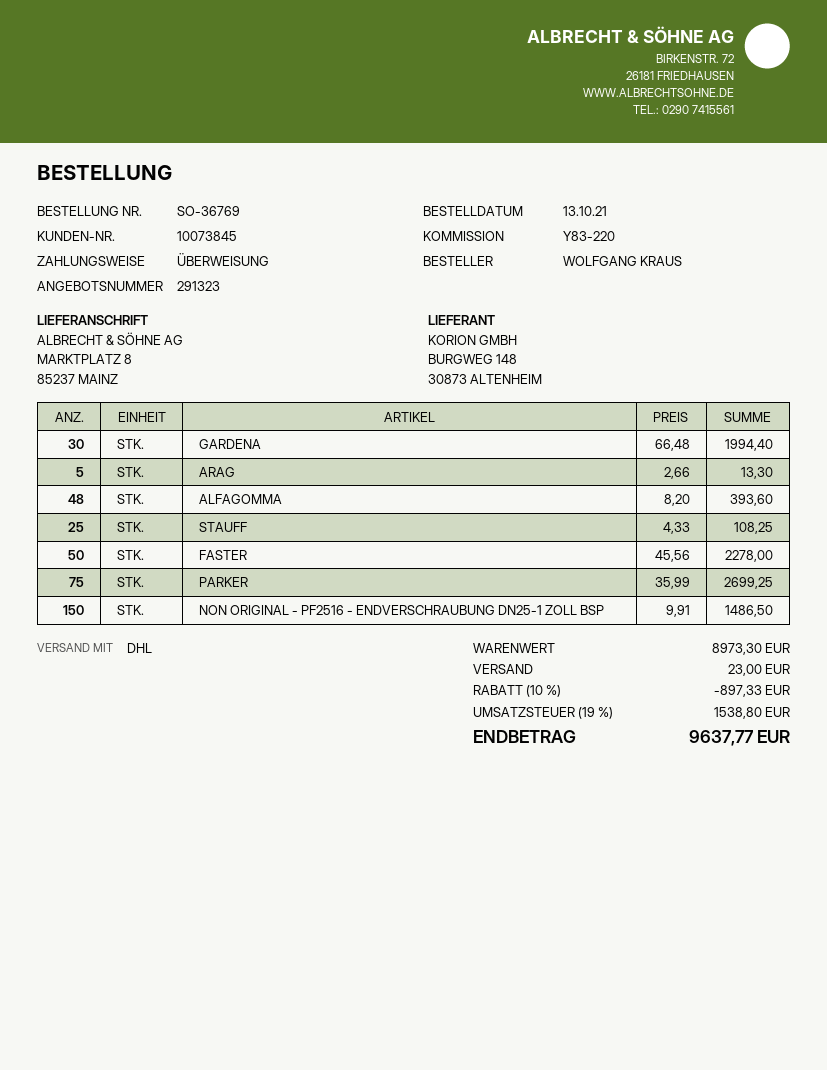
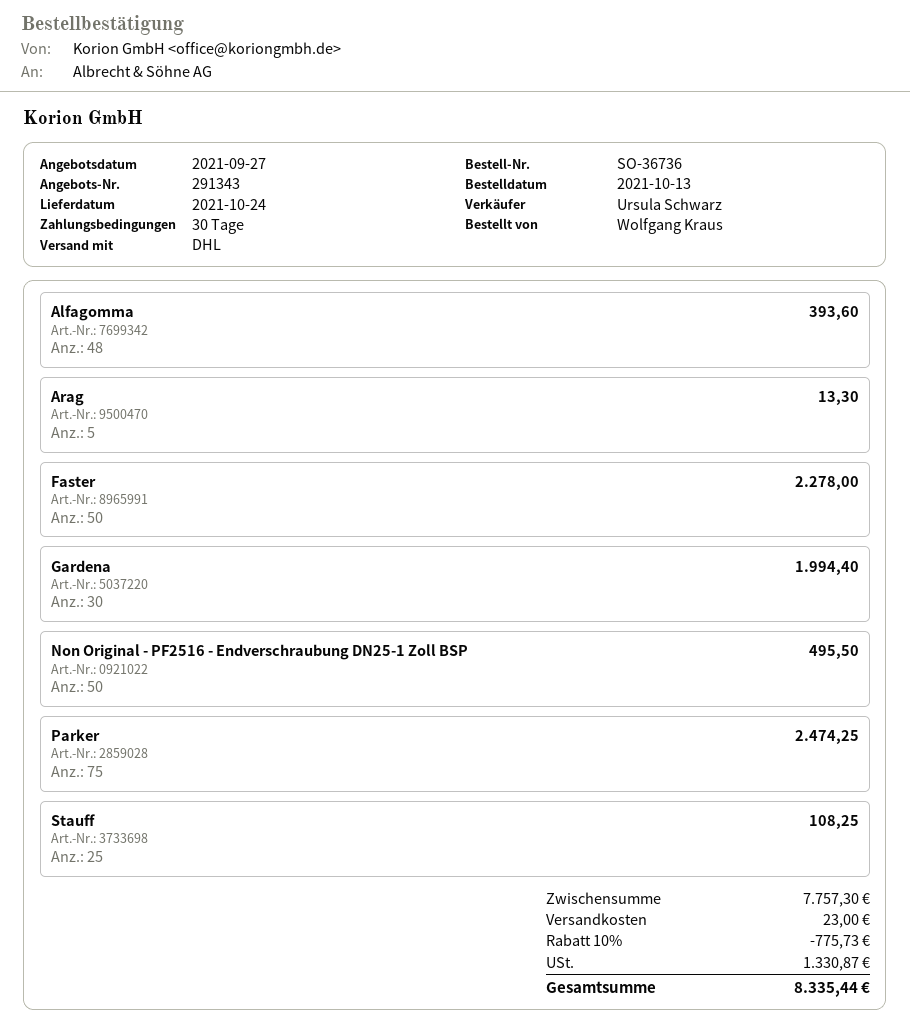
quote number: 291323 -> 291343
order number: SO-36769 -> SO-36736
PARKER: 75 for 2699.25 -> 75 for 2474.25
NON ORIGINAL - PF2516 - ENDVERSCHRAUBUNG DN25-1 ZOLL BSP: 150 for 1486.50 -> 50 for 495.50
subtotal: 8973.30 -> 7757.30
discount: 10% = 897.33 -> 10% = 775.73
tax: 1538.80 -> 1330.87
total: 9637.77 -> 8335.44

